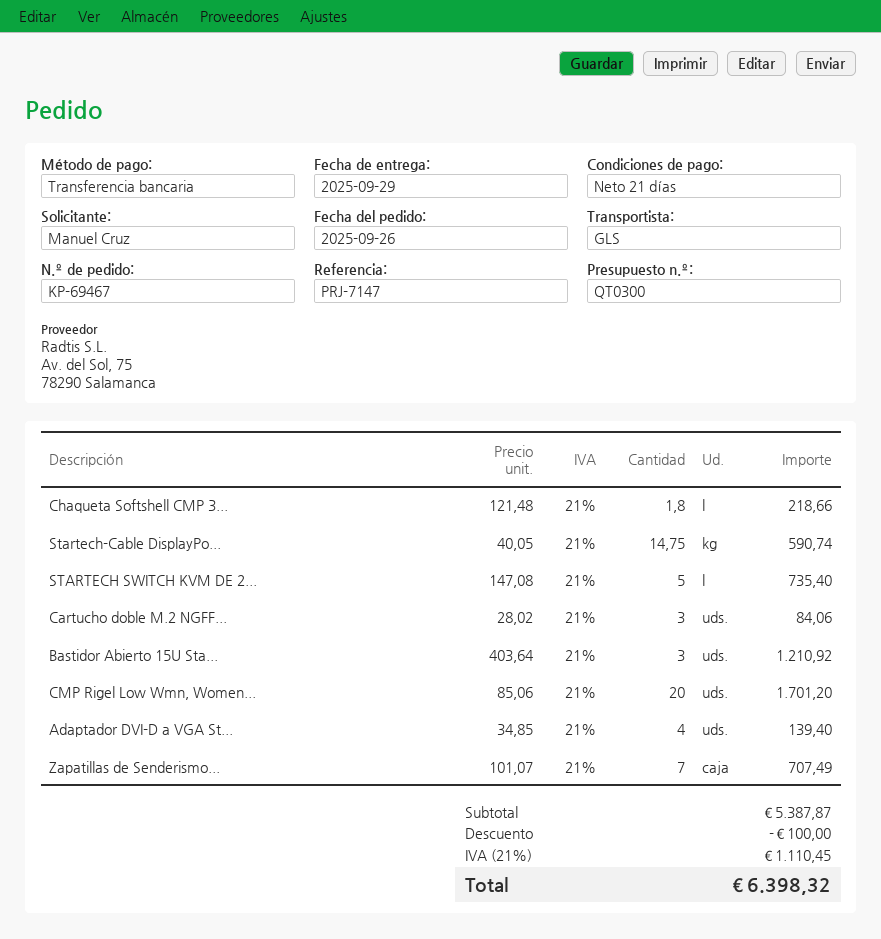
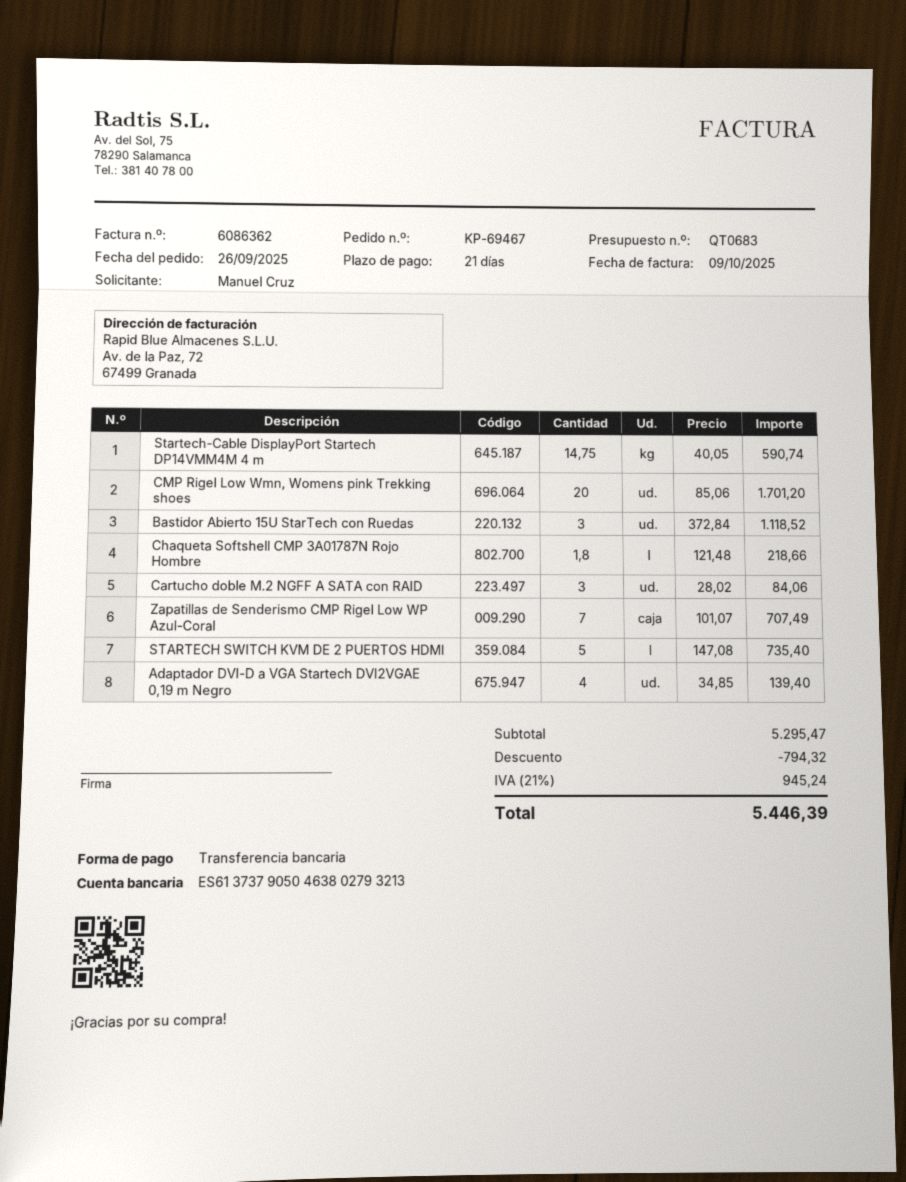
quote number: QT0300 -> QT0683
Bastidor Abierto 15U Sta...: 3 x 403.64 = 1210.92 -> 3 x 372.84 = 1118.52
subtotal: 5387.87 -> 5295.47
discount: 100.00 -> 794.32
tax: 21% = 1110.45 -> 21% = 945.24
total: 6398.32 -> 5446.39

